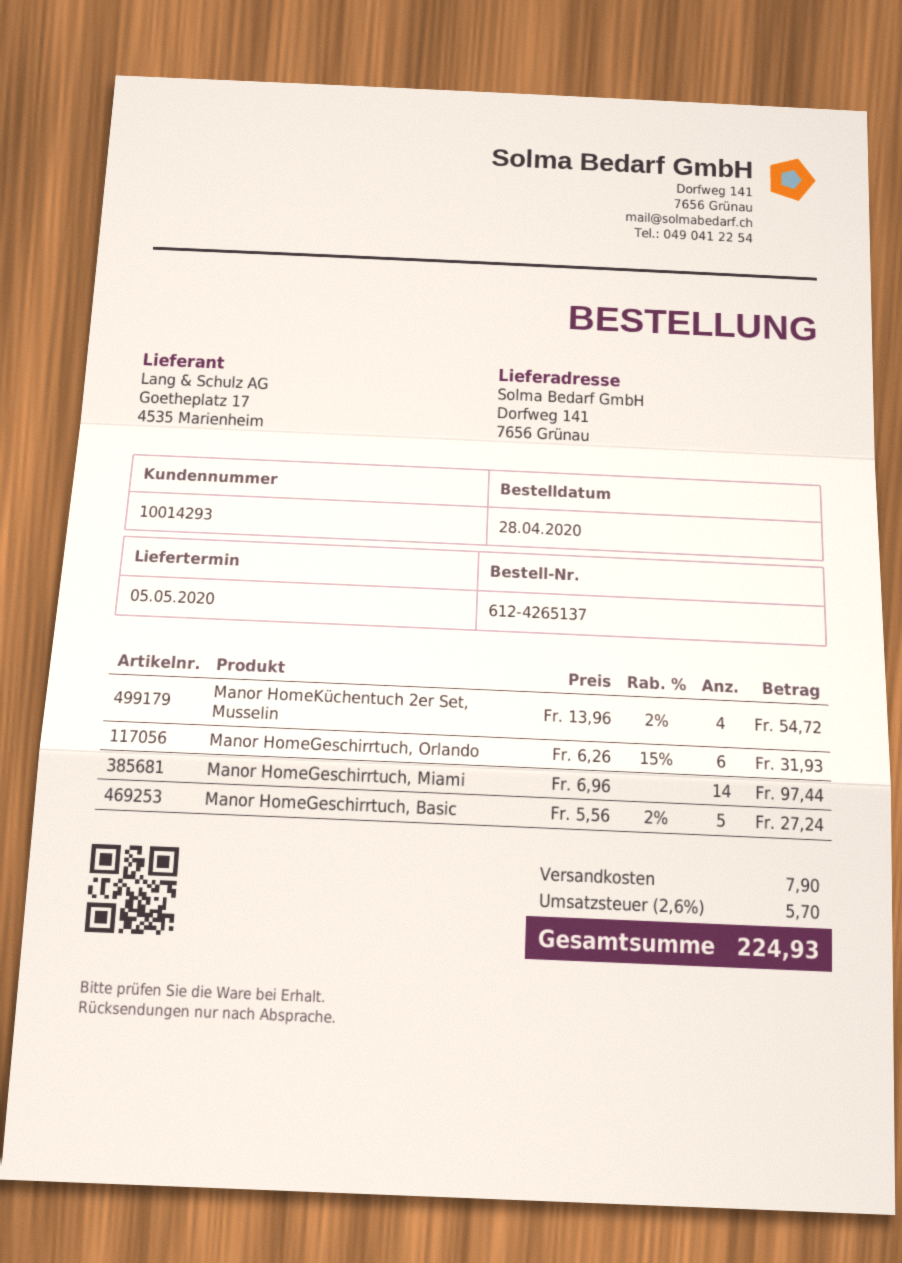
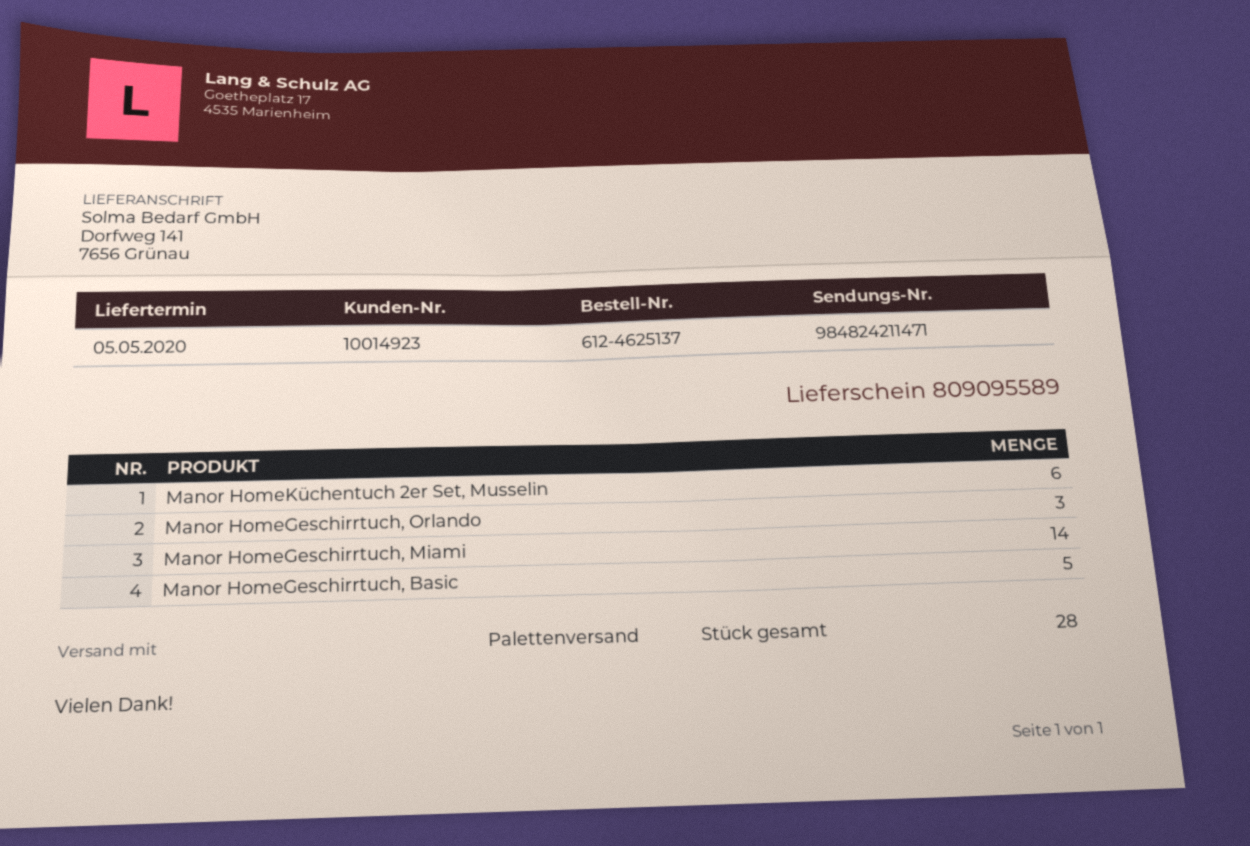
order number: 612-4265137 -> 612-4625137
customer number: 10014293 -> 10014923
Manor HomeKüchentuch 2er Set, Musselin: 4 -> 6
Manor HomeGeschirrtuch, Orlando: 6 -> 3

